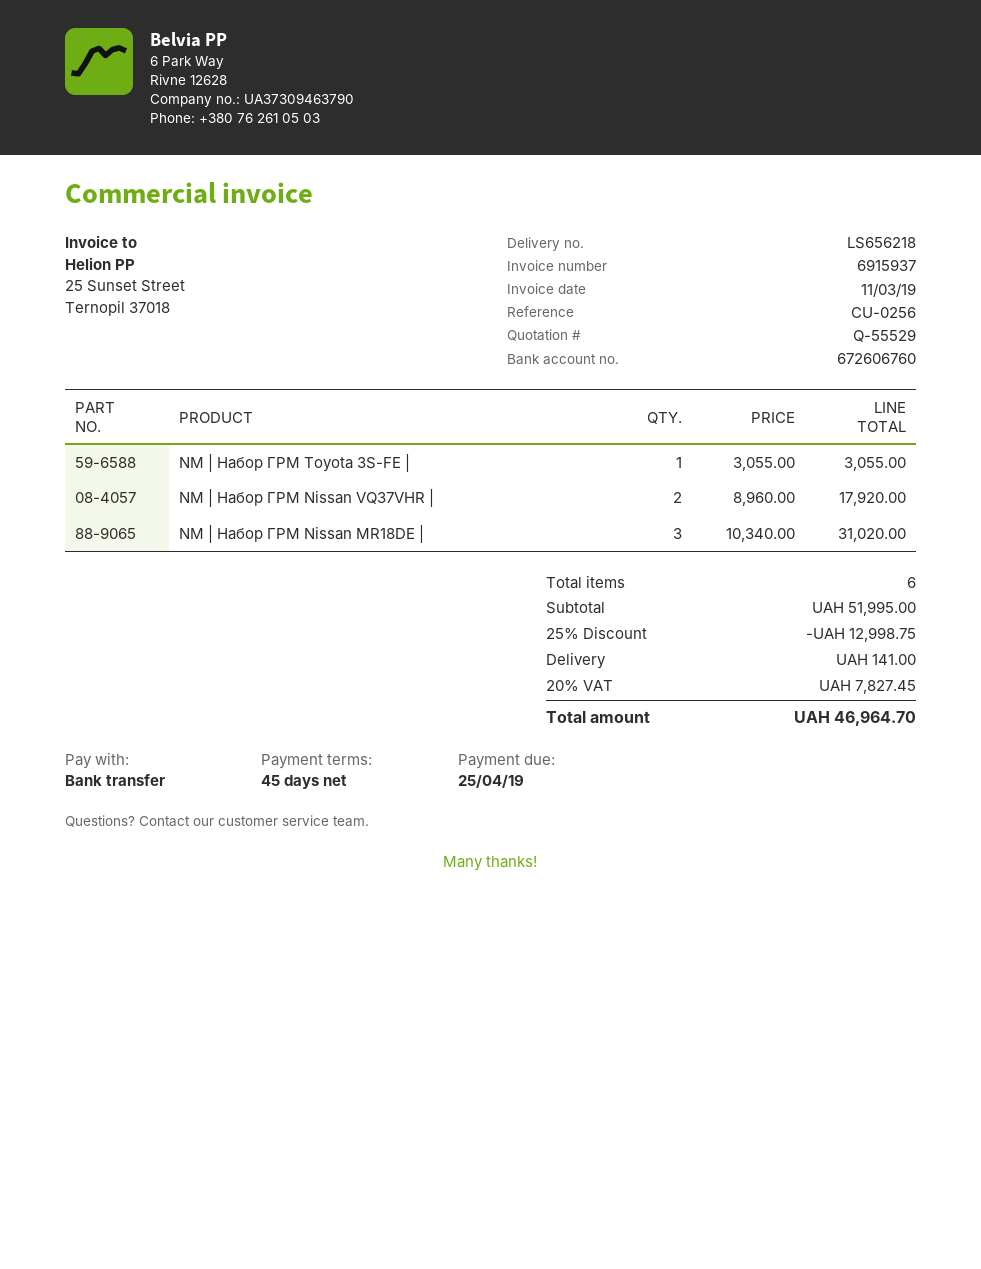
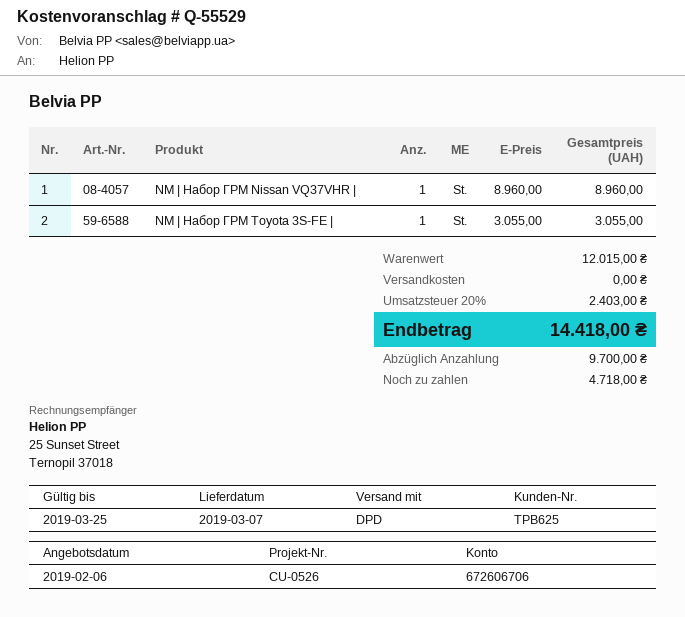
reference: CU-0256 -> CU-0526
bank account: 672606760 -> 672606706
NM | Набор ГРМ Nissan VQ37VHR |: 2 x 8960.00 = 17920.00 -> 1 x 8960.00 = 8960.00
NM | Набор ГРМ Nissan MR18DE |: 3 x 10340.00 = 31020.00 -> none
subtotal: 51995.00 -> 12015.00
discount: 25% = 12998.75 -> none
shipping: 141.00 -> 0.00
tax: 20% = 7827.45 -> 20% = 2403.00
total: 46964.70 -> 14418.00

